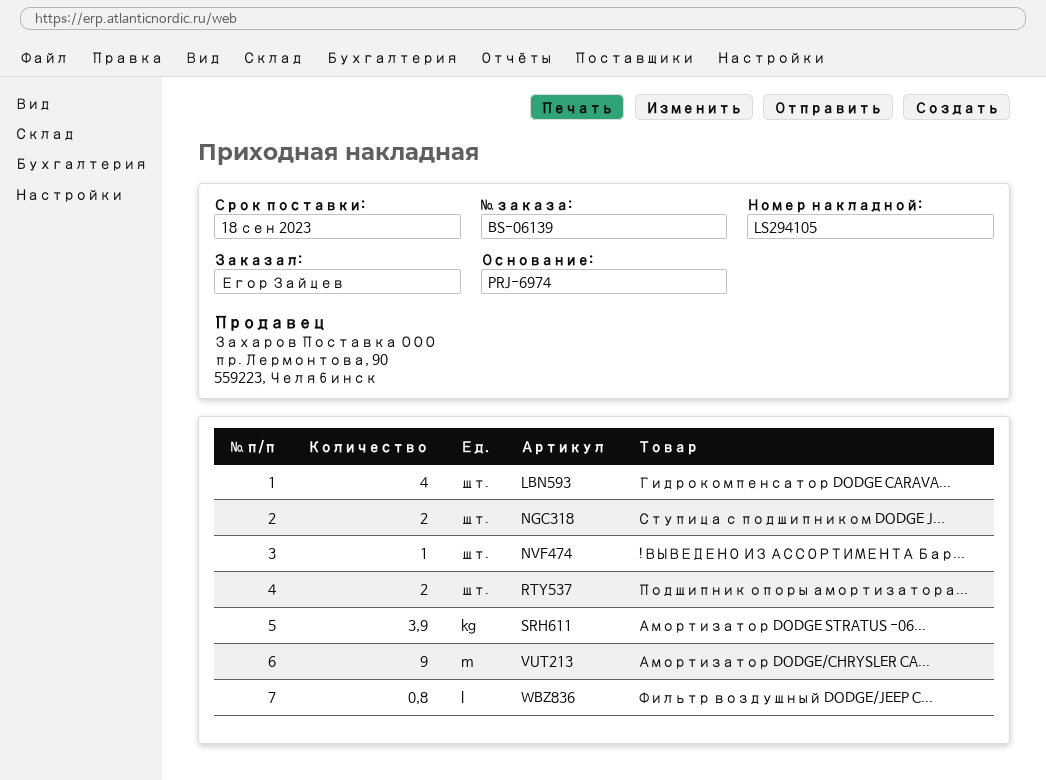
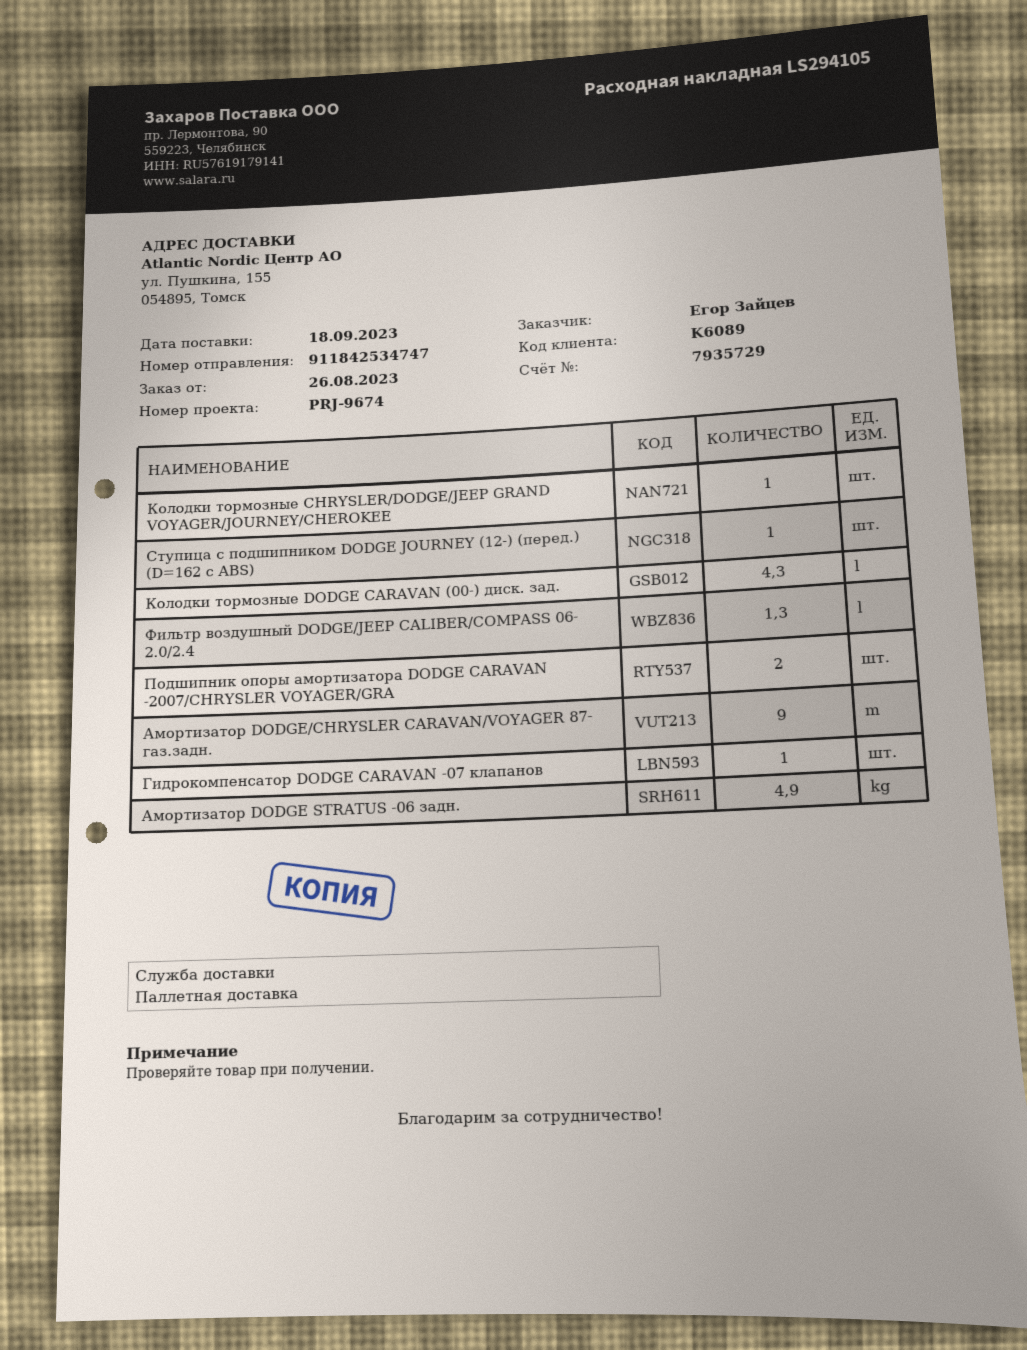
reference: PRJ-6974 -> PRJ-9674
Гидрокомпенсатор DODGE CARAVA...: 4 -> 1
Ступица с подшипником DODGE J...: 2 -> 1
!ВЫВЕДЕНО ИЗ АССОРТИМЕНТА Бар...: 1 -> none
Амортизатор DODGE STRATUS -06...: 3.9 -> 4.9
Фильтр воздушный DODGE/JEEP C...: 0.8 -> 1.3
Колодки тормозные CHRYSLER/DODGE/JEEP GRAND VOYAGER/JOURNEY/CHEROKEE: none -> 1
Колодки тормозные DODGE CARAVAN (00-) диск. зад.: none -> 4.3

